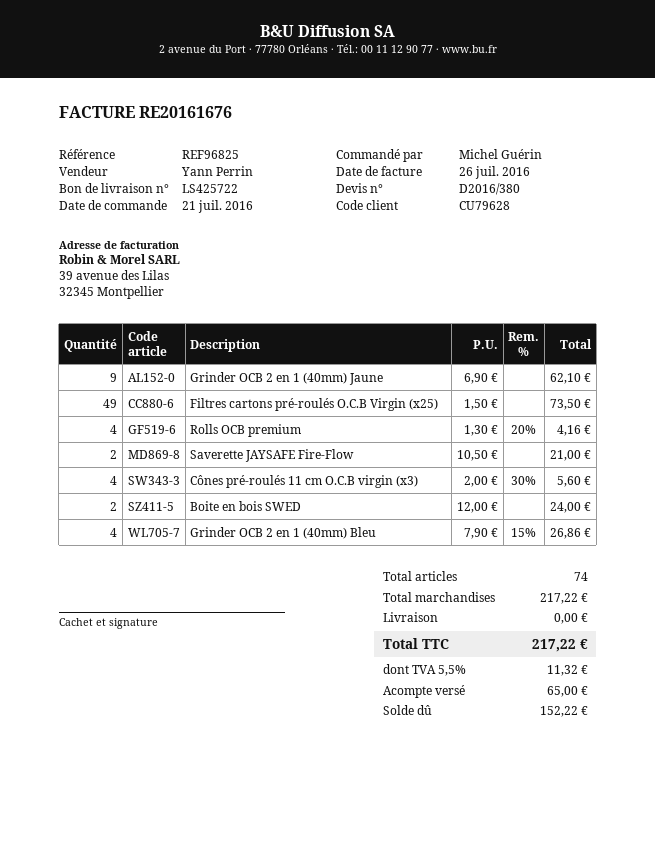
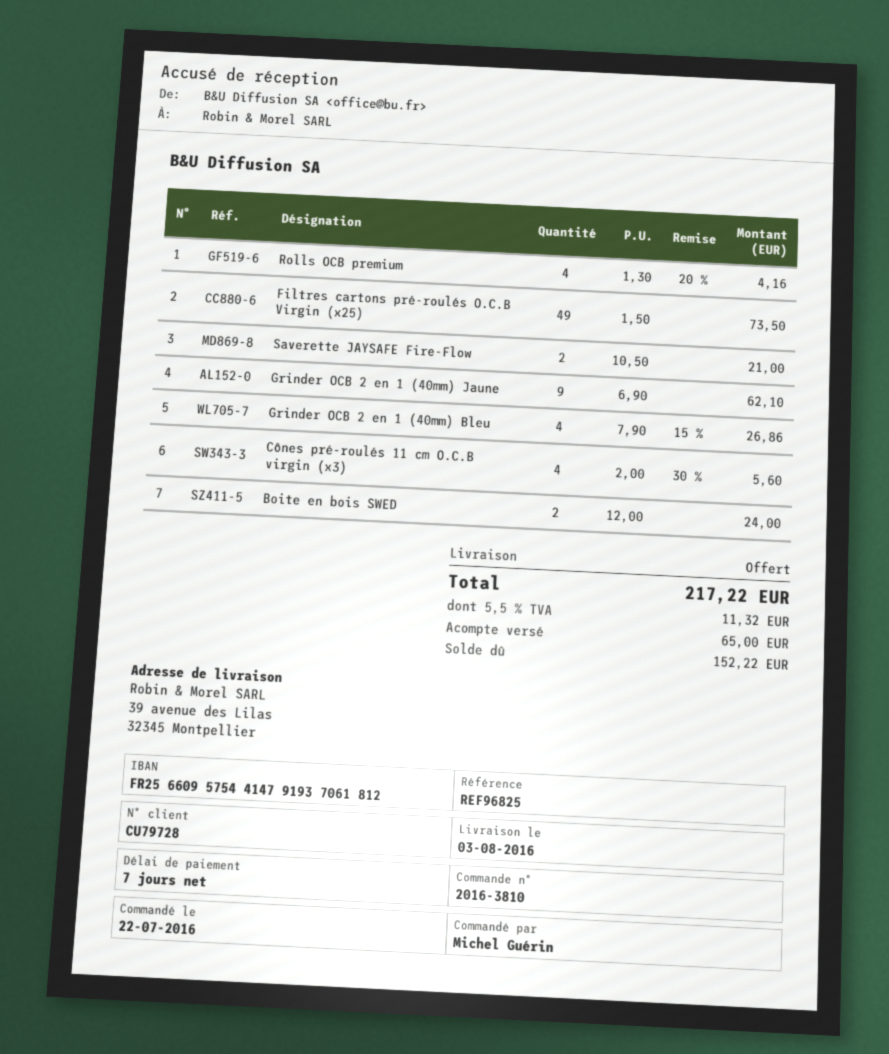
order date: 2016-07-21 -> 2016-07-22
customer number: CU79628 -> CU79728

